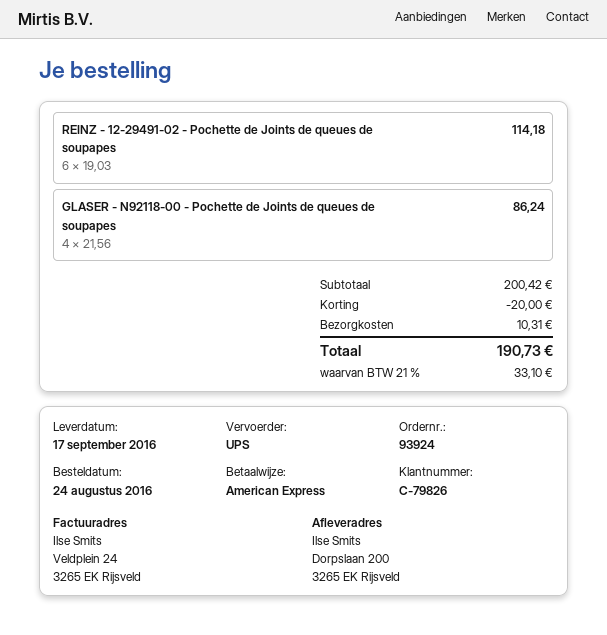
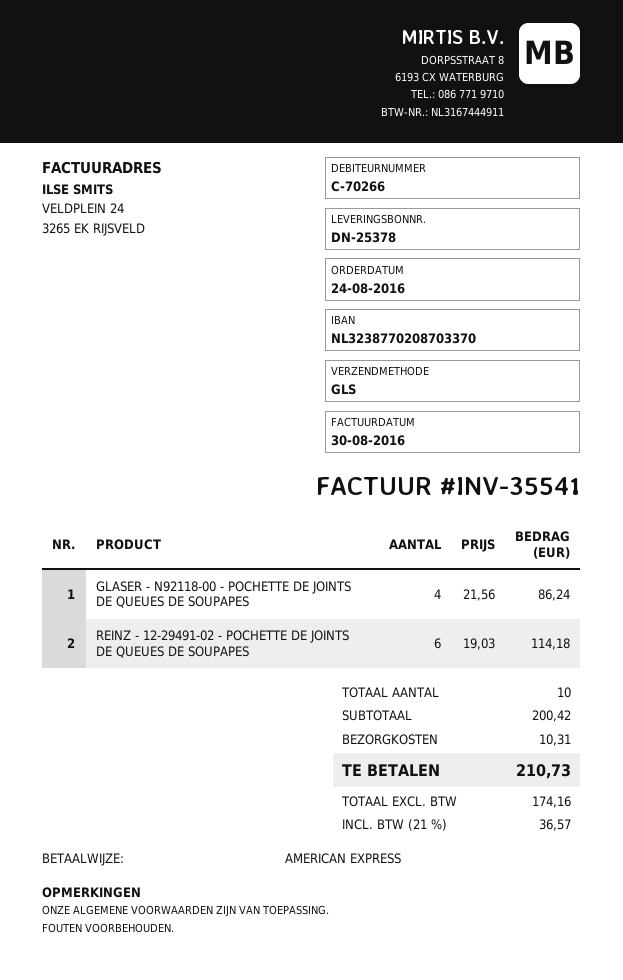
customer number: C-79826 -> C-70266
shipping method: UPS -> GLS
discount: 20.00 -> none
tax: 21% = 33.10 -> 21% = 36.57
total: 190.73 -> 210.73

